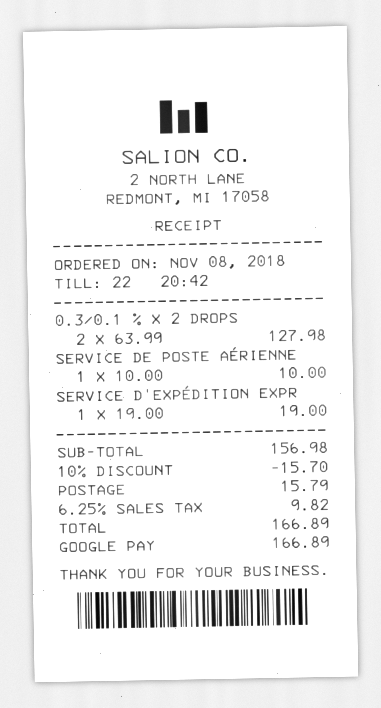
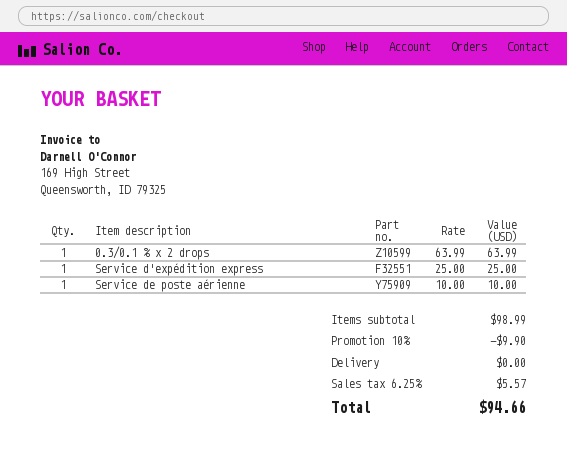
0.3/0.1 % X 2 DROPS: 2 x 63.99 = 127.98 -> 1 x 63.99 = 63.99
SERVICE D'EXPÉDITION EXPR: 1 x 19.00 = 19.00 -> 1 x 25.00 = 25.00
subtotal: 156.98 -> 98.99
discount: 10% = 15.70 -> 10% = 9.90
shipping: 15.79 -> 0.00
tax: 6.25% = 9.82 -> 6.25% = 5.57
total: 166.89 -> 94.66

